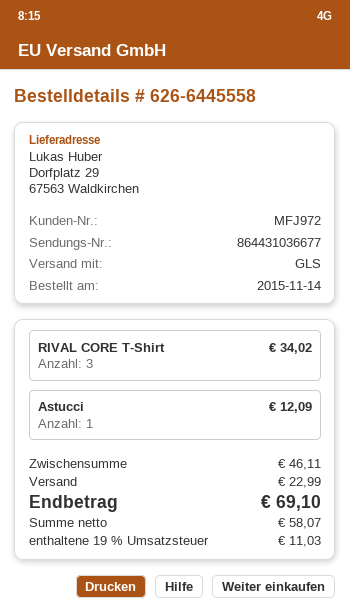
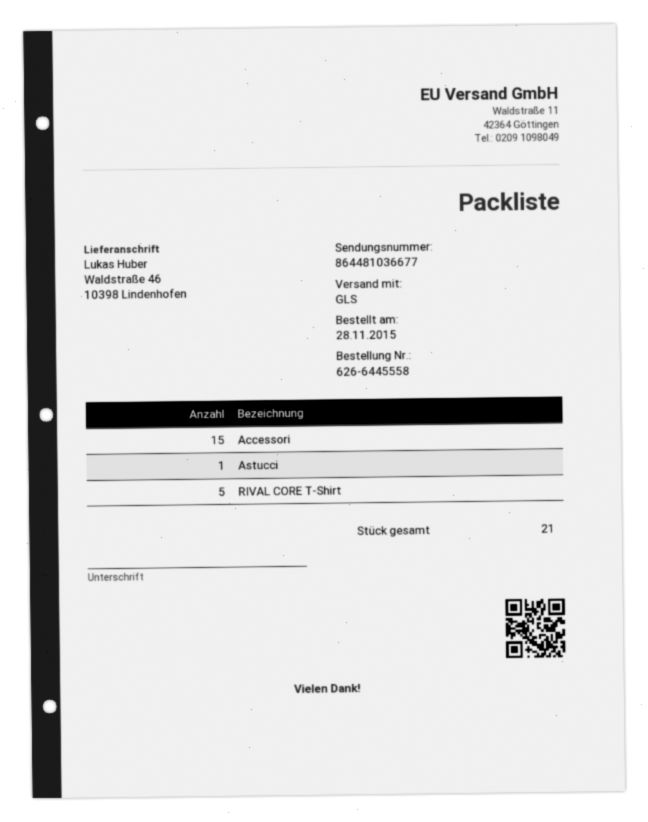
order date: 2015-11-14 -> 2015-11-28
tracking number: 864431036677 -> 864481036677
ship to: Dorfplatz 29, 67563 Waldkirchen -> Waldstraße 46, 10398 Lindenhofen
RIVAL CORE T-Shirt: 3 -> 5
Accessori: none -> 15

